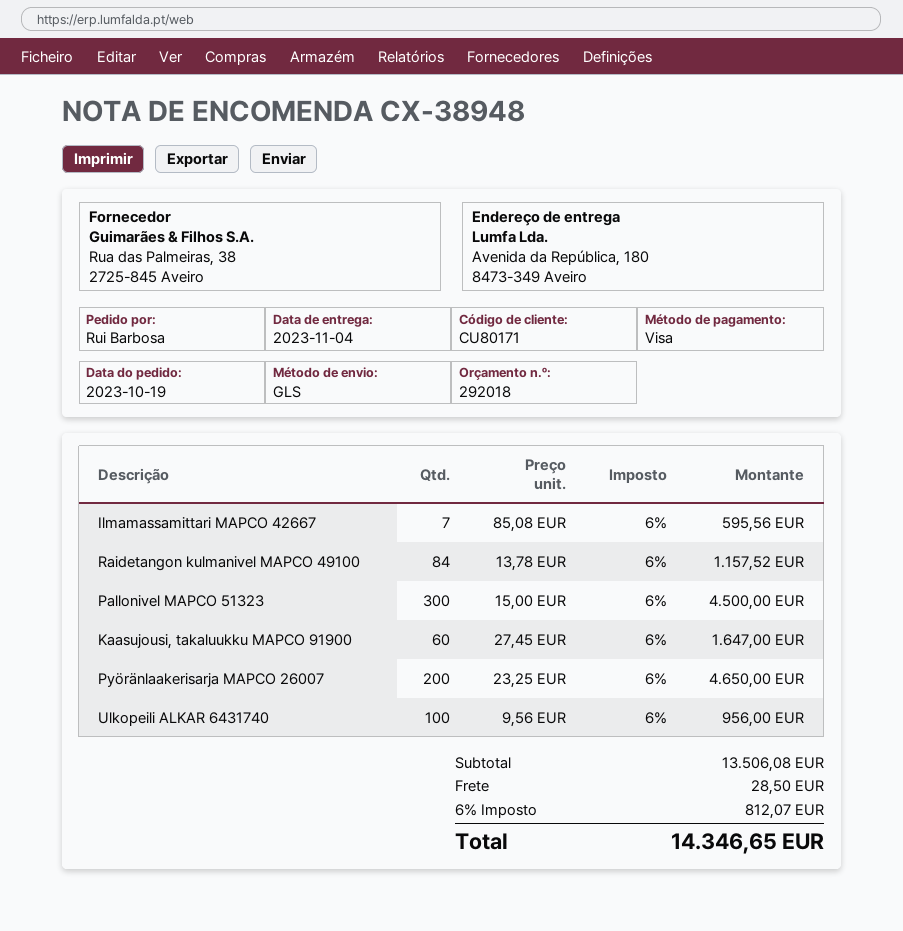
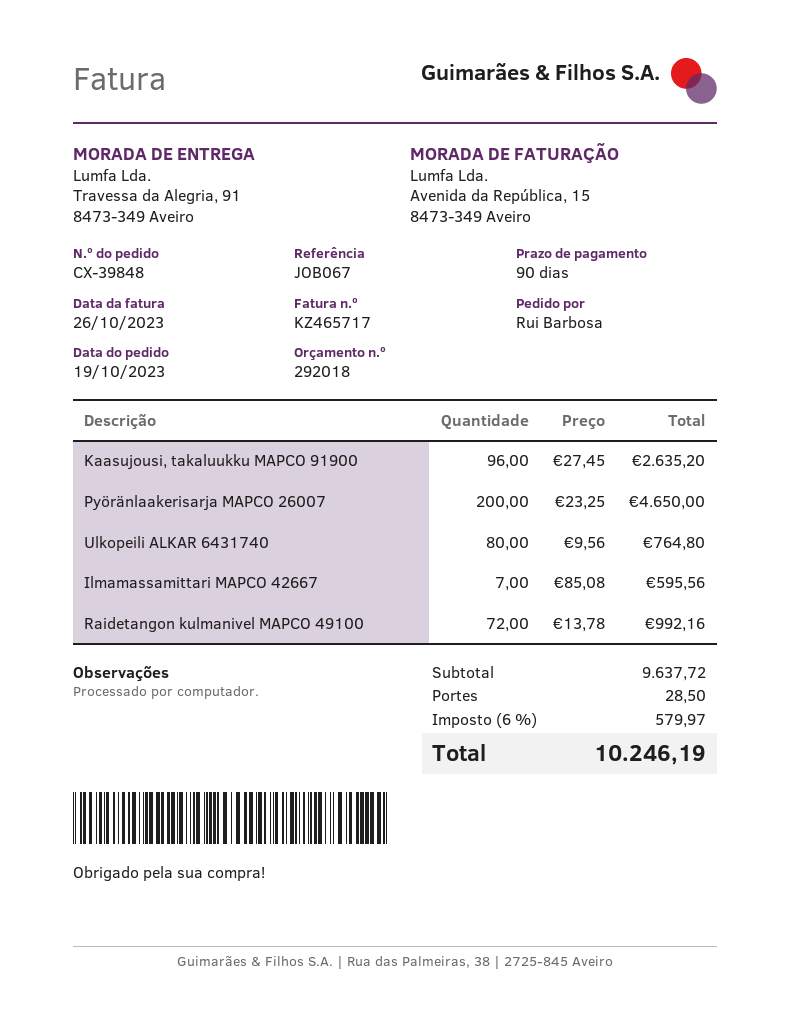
order number: CX-38948 -> CX-39848
ship to: Avenida da República, 180, 8473-349 Aveiro -> Travessa da Alegria, 91, 8473-349 Aveiro
Raidetangon kulmanivel MAPCO 49100: 84 x 13.78 = 1157.52 -> 72 x 13.78 = 992.16
Pallonivel MAPCO 51323: 300 x 15.00 = 4500.00 -> none
Kaasujousi, takaluukku MAPCO 91900: 60 x 27.45 = 1647.00 -> 96 x 27.45 = 2635.20
Ulkopeili ALKAR 6431740: 100 x 9.56 = 956.00 -> 80 x 9.56 = 764.80
subtotal: 13506.08 -> 9637.72
tax: 6% = 812.07 -> 6% = 579.97
total: 14346.65 -> 10246.19

